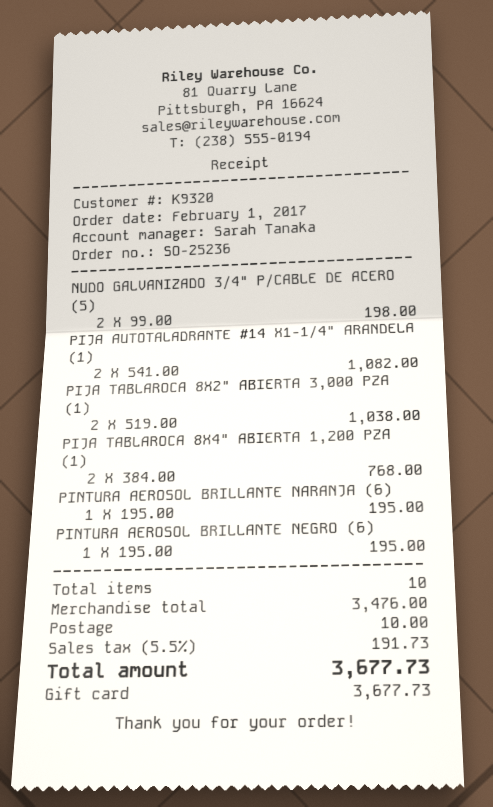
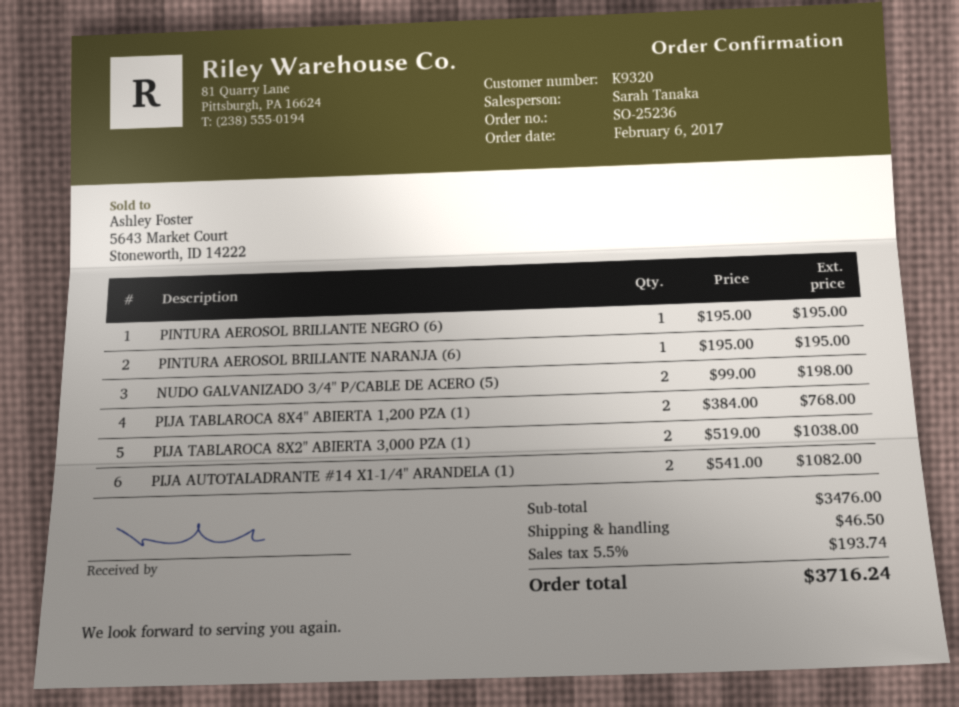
order date: 2017-02-01 -> 2017-02-06
shipping: 10.00 -> 46.50
tax: 5.5% = 191.73 -> 5.5% = 193.74
total: 3677.73 -> 3716.24

